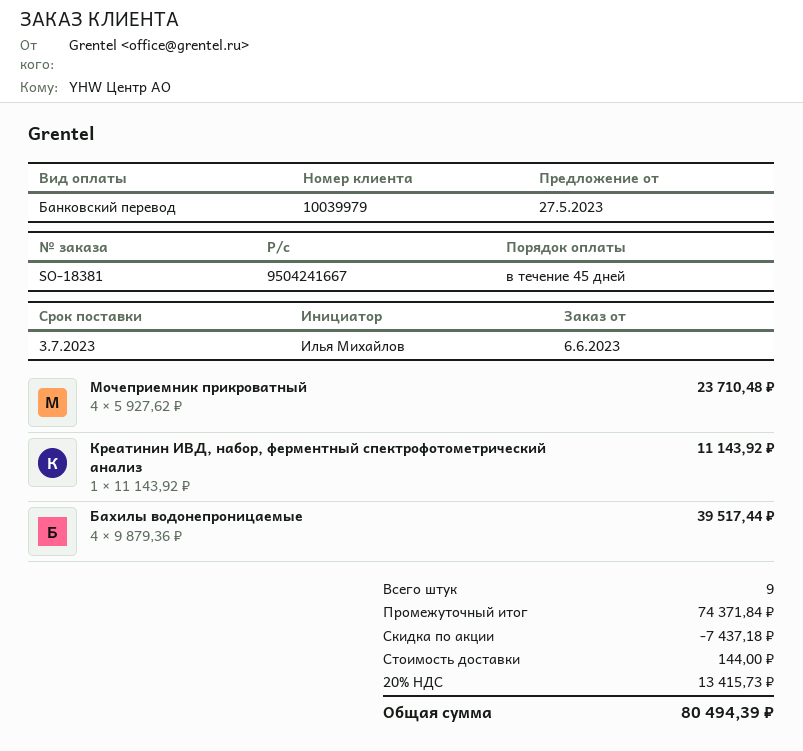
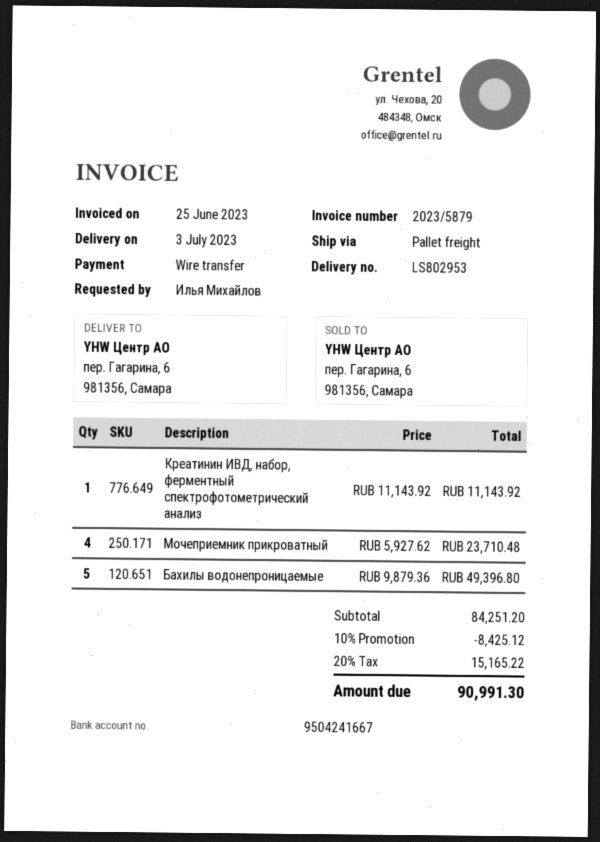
Бахилы водонепроницаемые: 4 x 9879.36 = 39517.44 -> 5 x 9879.36 = 49396.80
subtotal: 74371.84 -> 84251.20
discount: 7437.18 -> 8425.12
shipping: 144.00 -> none
tax: 20% = 13415.73 -> 20% = 15165.22
total: 80494.39 -> 90991.30

